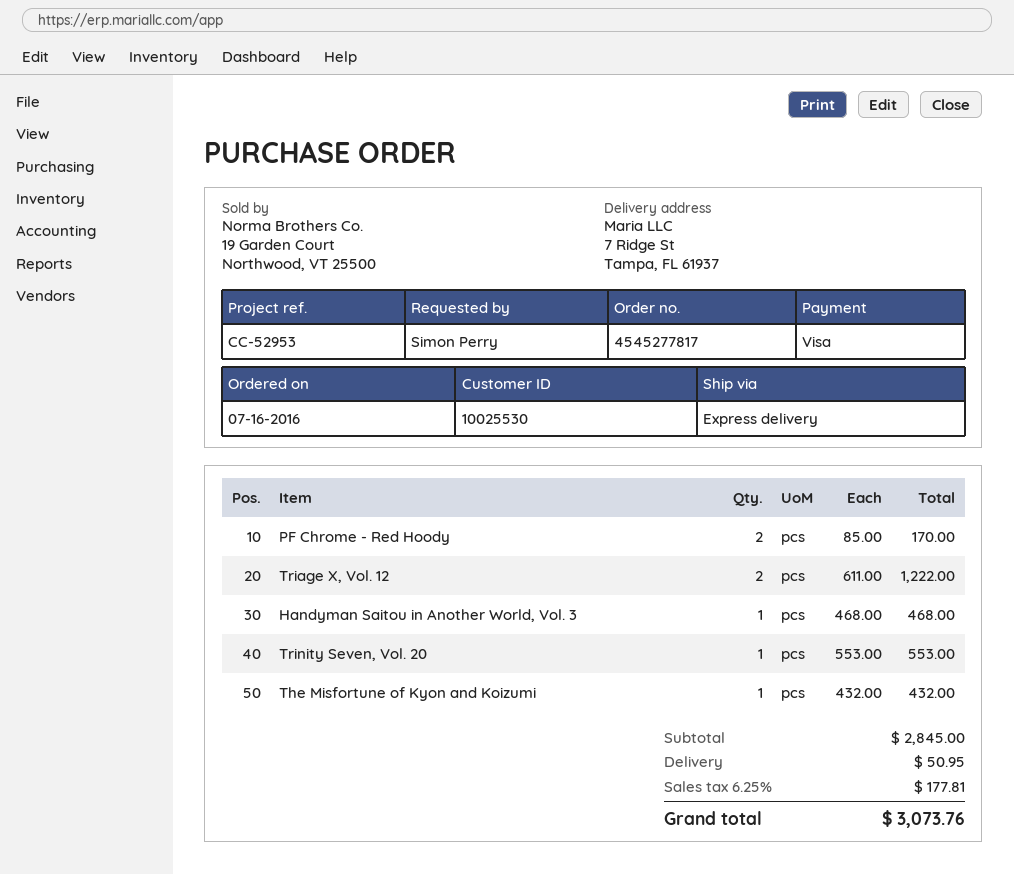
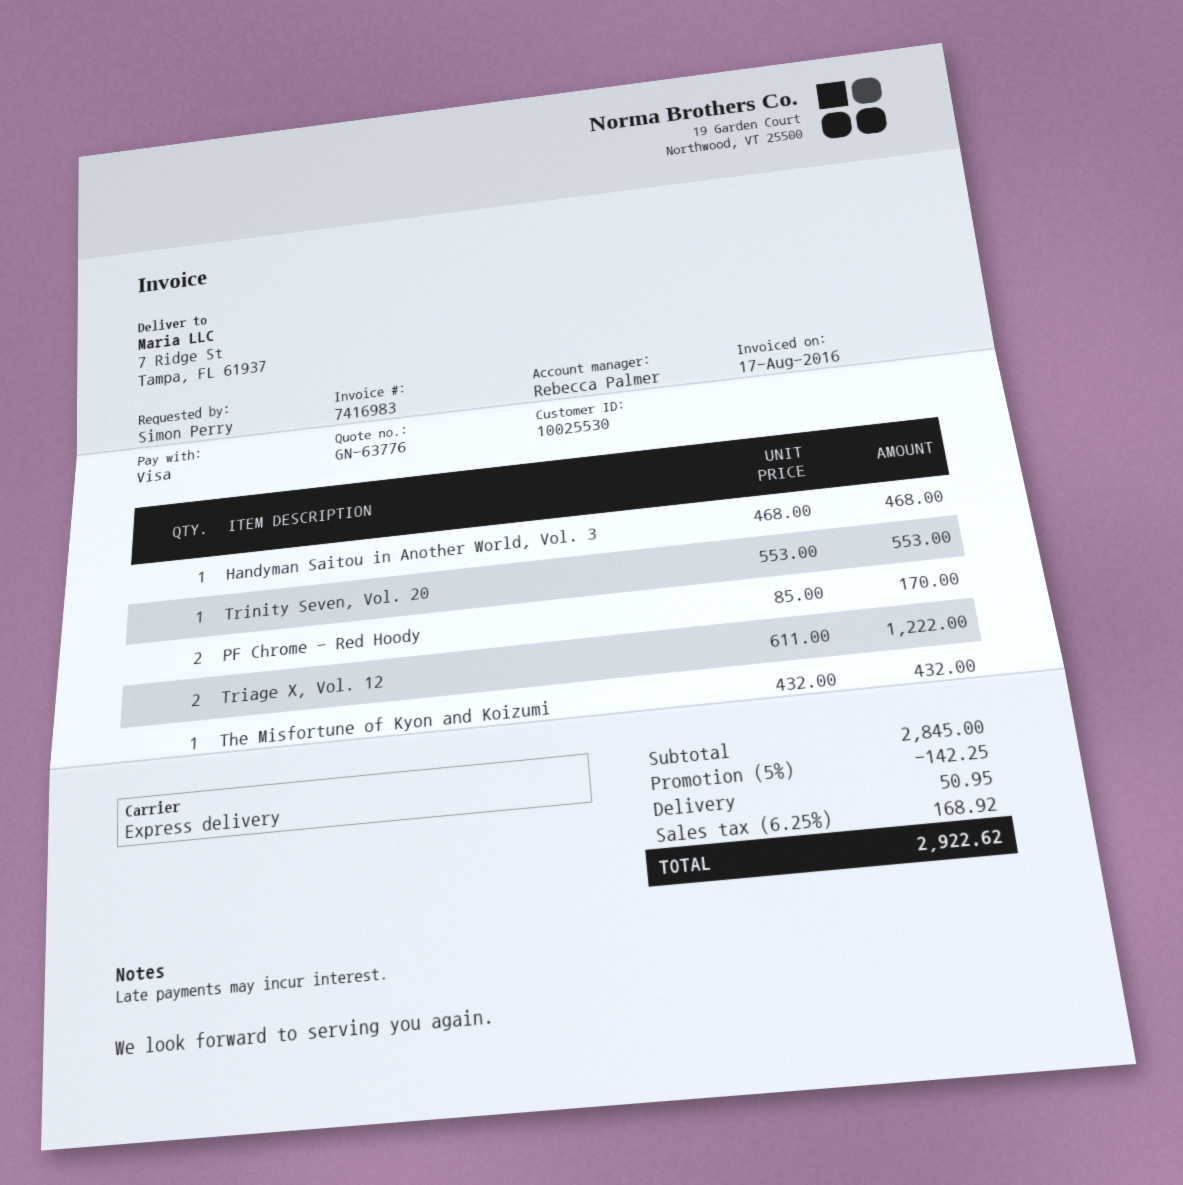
discount: none -> 5% = 142.25
tax: 6.25% = 177.81 -> 6.25% = 168.92
total: 3073.76 -> 2922.62

